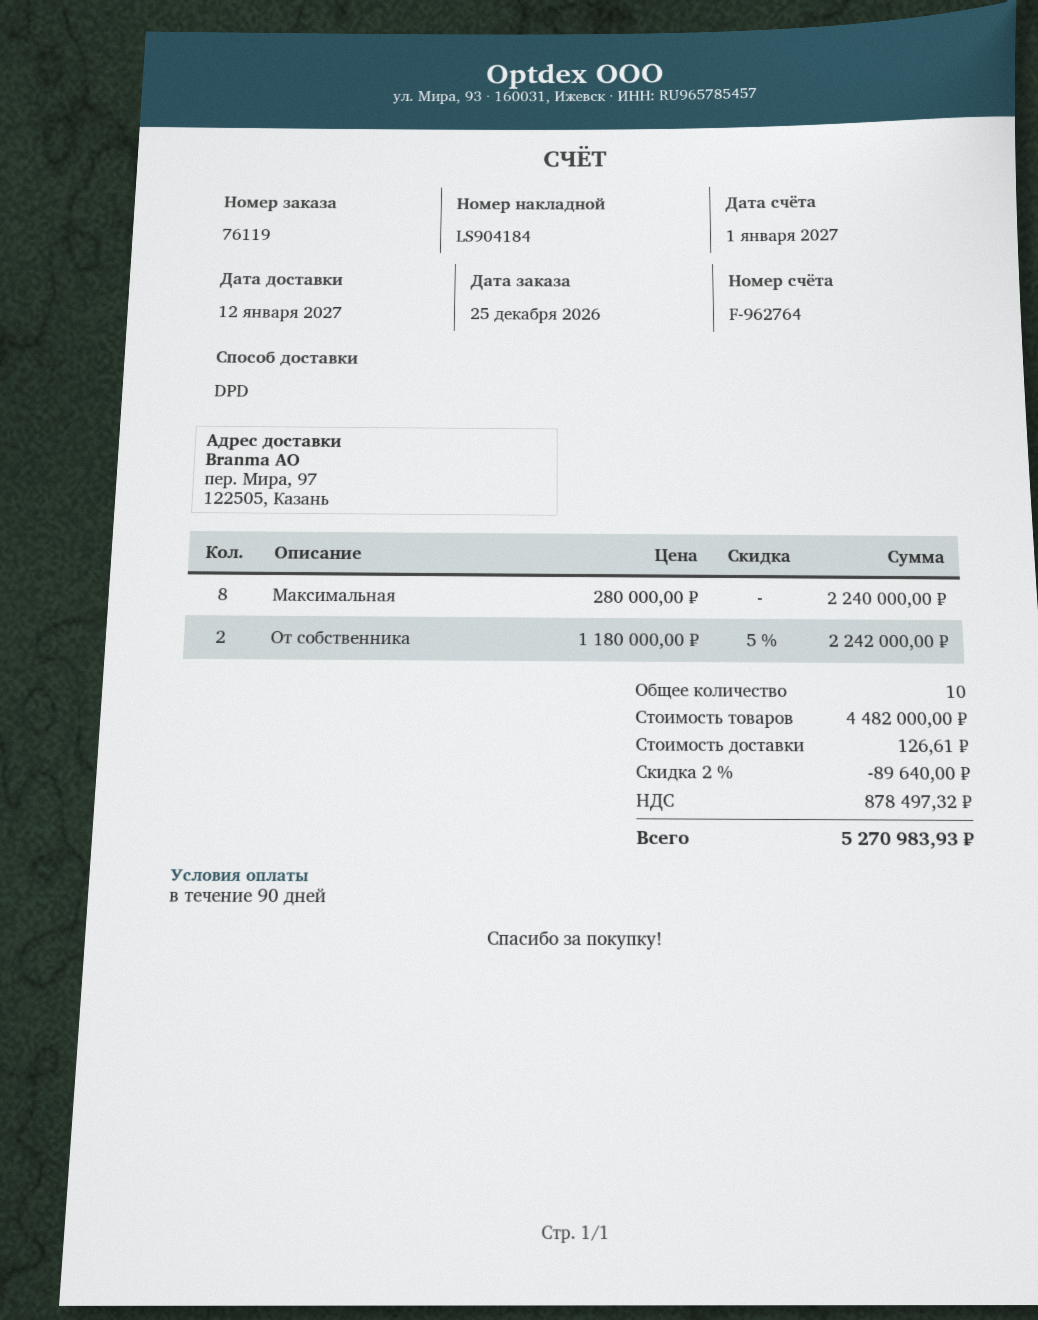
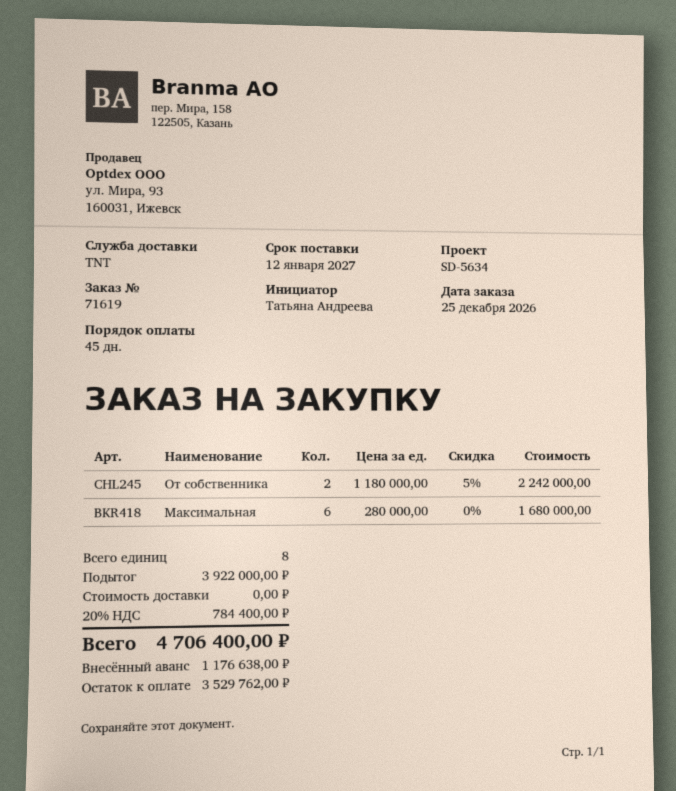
order number: 76119 -> 71619
payment terms: 90 days -> 45 days
shipping method: DPD -> TNT
Максимальная: 8 x 280000.00 = 2240000.00 -> 6 x 280000.00 = 1680000.00
total quantity: 10 -> 8
subtotal: 4482000.00 -> 3922000.00
discount: 2% = 89640.00 -> none
shipping: 126.61 -> 0.00
tax: 878497.32 -> 784400.00
total: 5270983.93 -> 4706400.00

